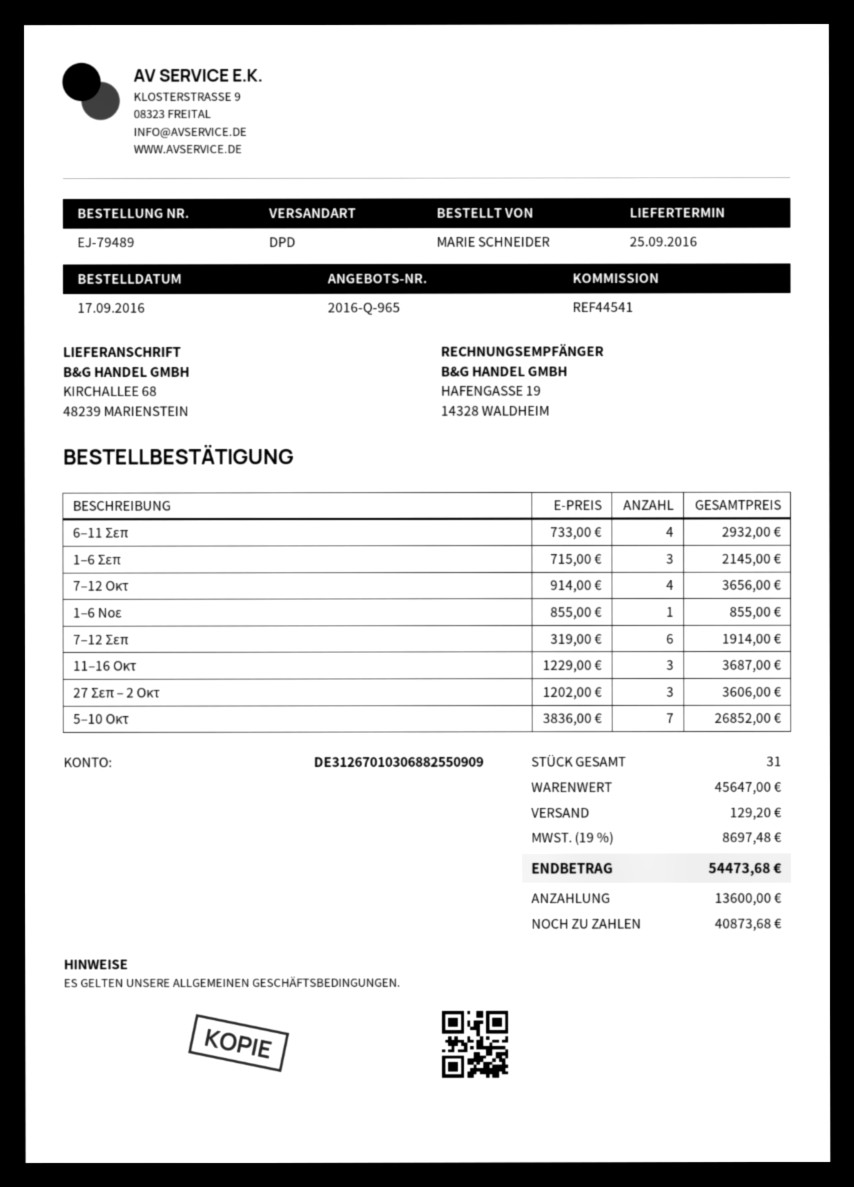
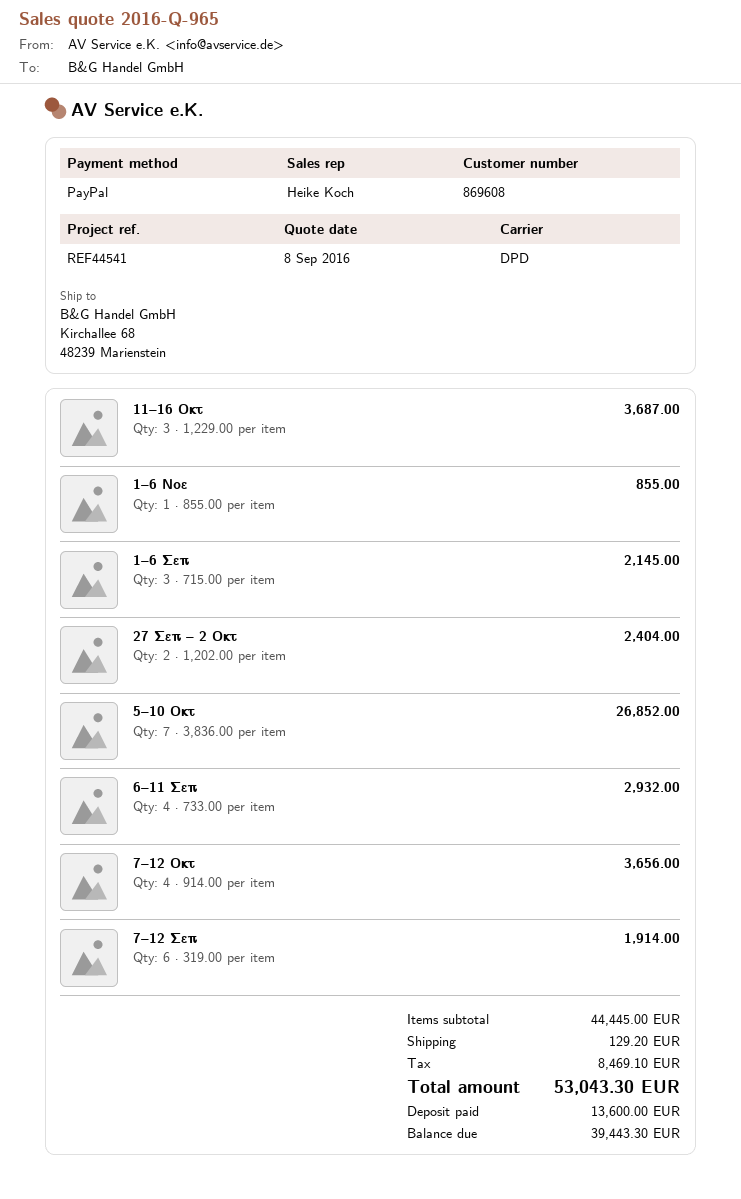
27 Σεπ – 2 Οκτ: 3 x 1202.00 = 3606.00 -> 2 x 1202.00 = 2404.00
subtotal: 45647.00 -> 44445.00
tax: 8697.48 -> 8469.10
total: 54473.68 -> 53043.30
balance: 40873.68 -> 39443.30

